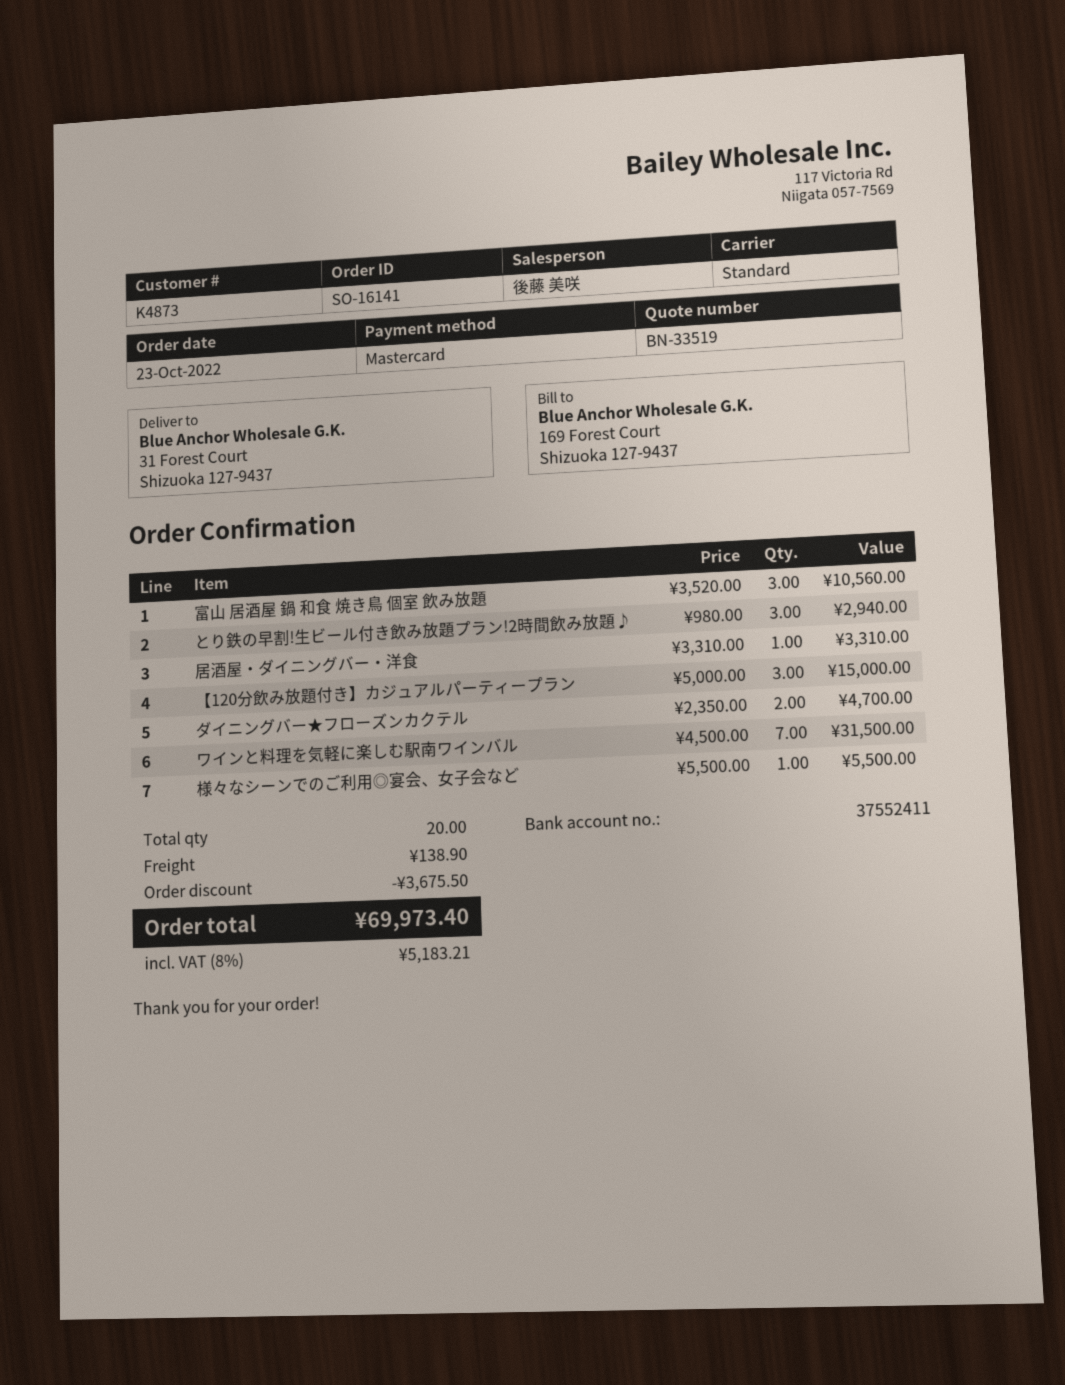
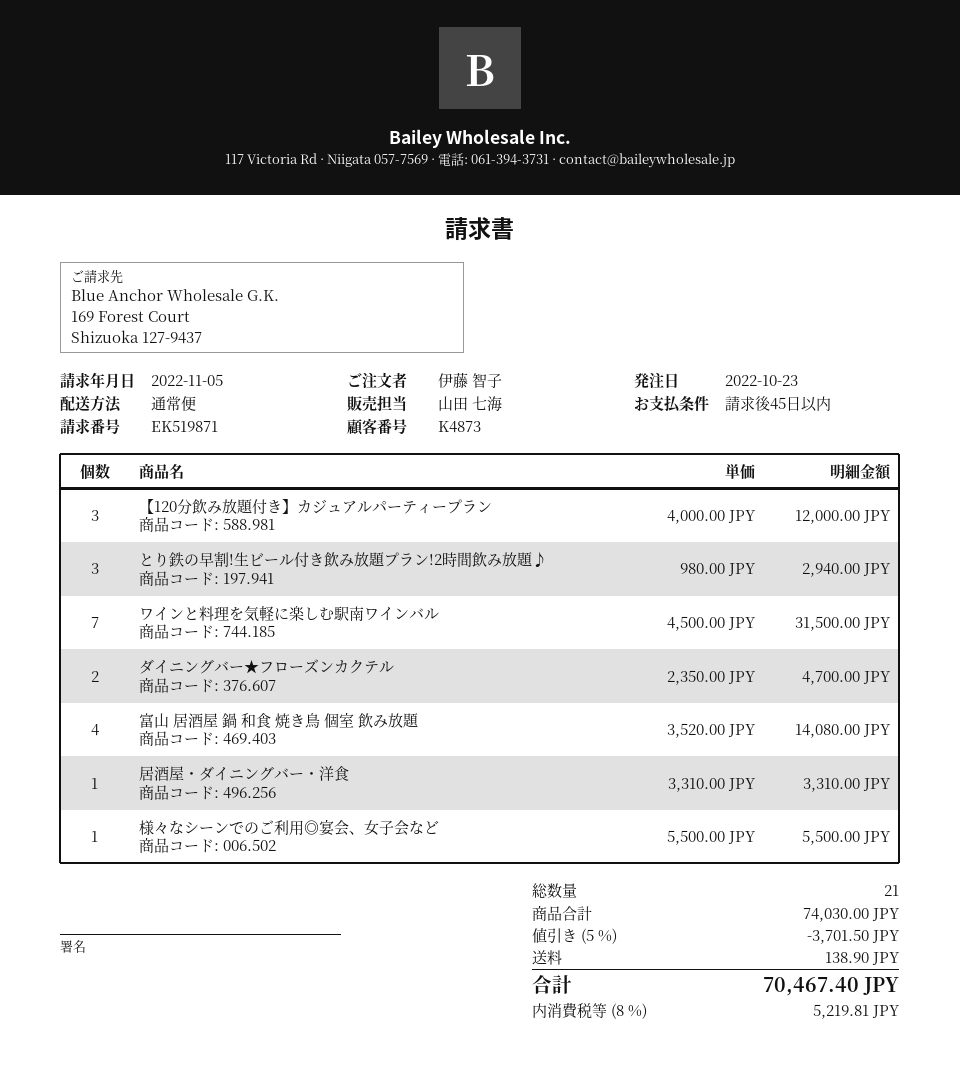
sales rep: 後藤 美咲 -> 山田 七海
富山 居酒屋 鍋 和食 焼き鳥 個室 飲み放題: 3 x 3520.00 = 10560.00 -> 4 x 3520.00 = 14080.00
【120分飲み放題付き】カジュアルパーティープラン: 3 x 5000.00 = 15000.00 -> 3 x 4000.00 = 12000.00
total quantity: 20 -> 21
discount: 3675.50 -> 3701.50
tax: 8% = 5183.21 -> 8% = 5219.81
total: 69973.40 -> 70467.40

